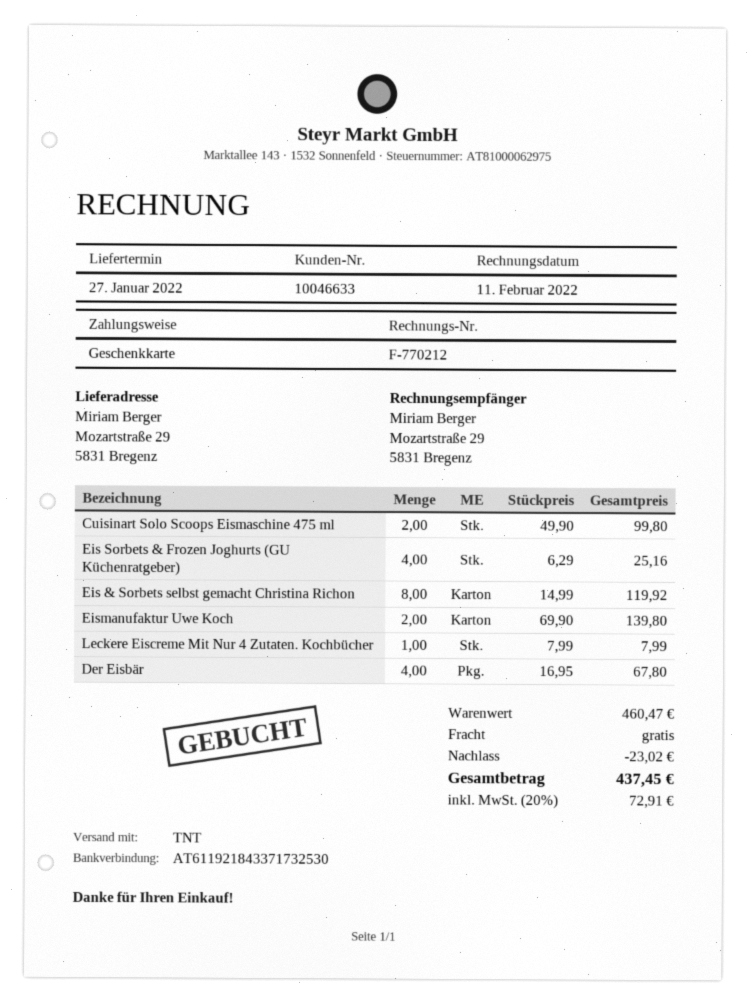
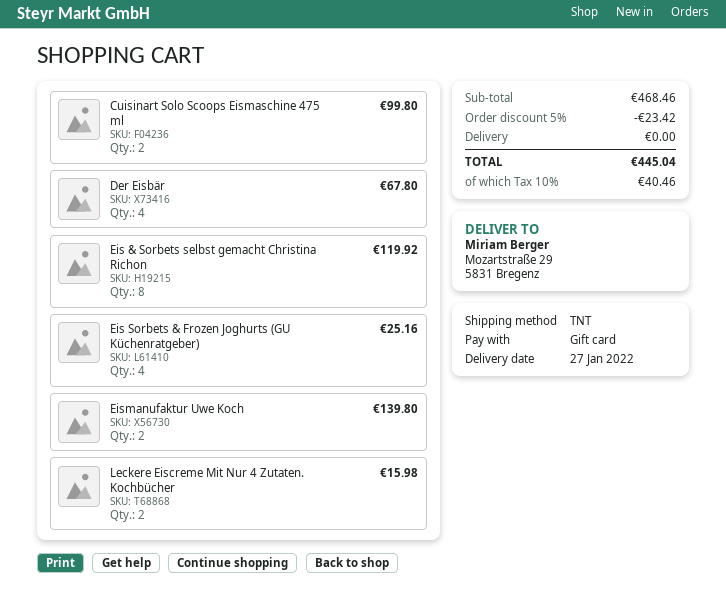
Leckere Eiscreme Mit Nur 4 Zutaten. Kochbücher: 1 for 7.99 -> 2 for 15.98
subtotal: 460.47 -> 468.46
discount: 23.02 -> 23.42
tax: 20% = 72.91 -> 10% = 40.46
total: 437.45 -> 445.04

